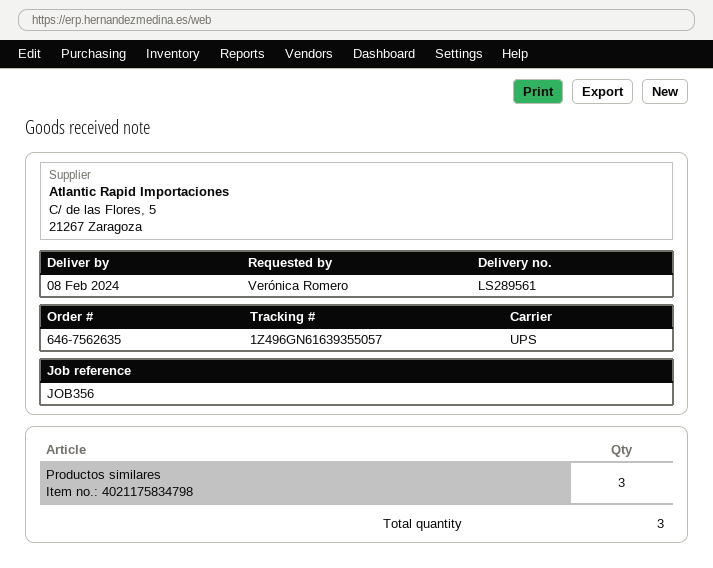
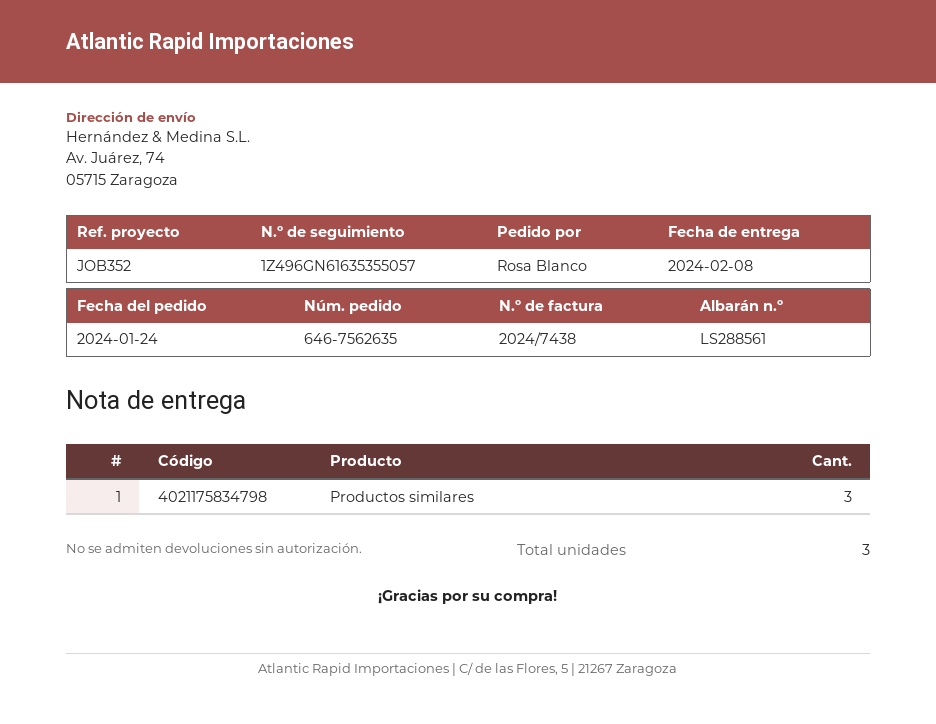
delivery note number: LS289561 -> LS288561
reference: JOB356 -> JOB352
ordered by: Verónica Romero -> Rosa Blanco
tracking number: 1Z496GN61639355057 -> 1Z496GN61635355057

